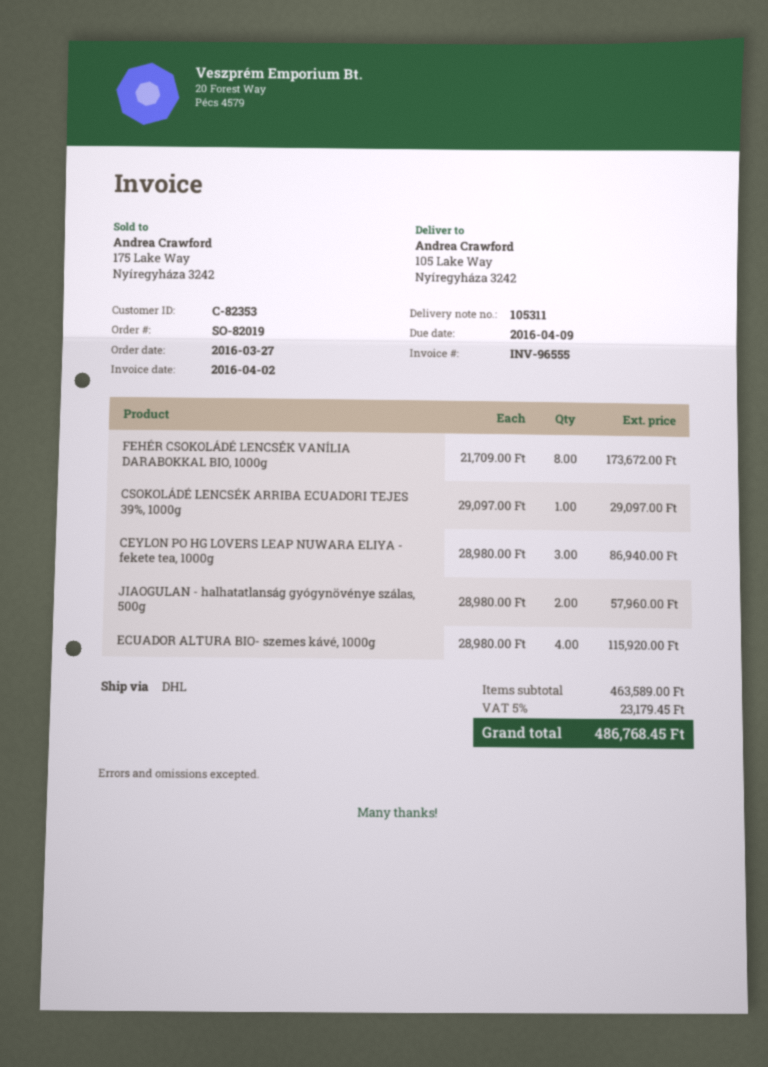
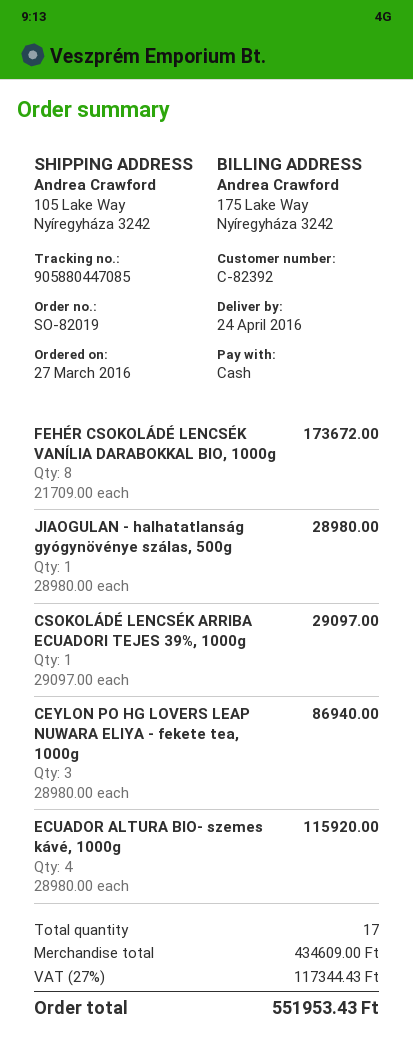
customer number: C-82353 -> C-82392
JIAOGULAN - halhatatlanság gyógynövénye szálas, 500g: 2 x 28980.00 = 57960.00 -> 1 x 28980.00 = 28980.00
subtotal: 463589.00 -> 434609.00
tax: 5% = 23179.45 -> 27% = 117344.43
total: 486768.45 -> 551953.43

